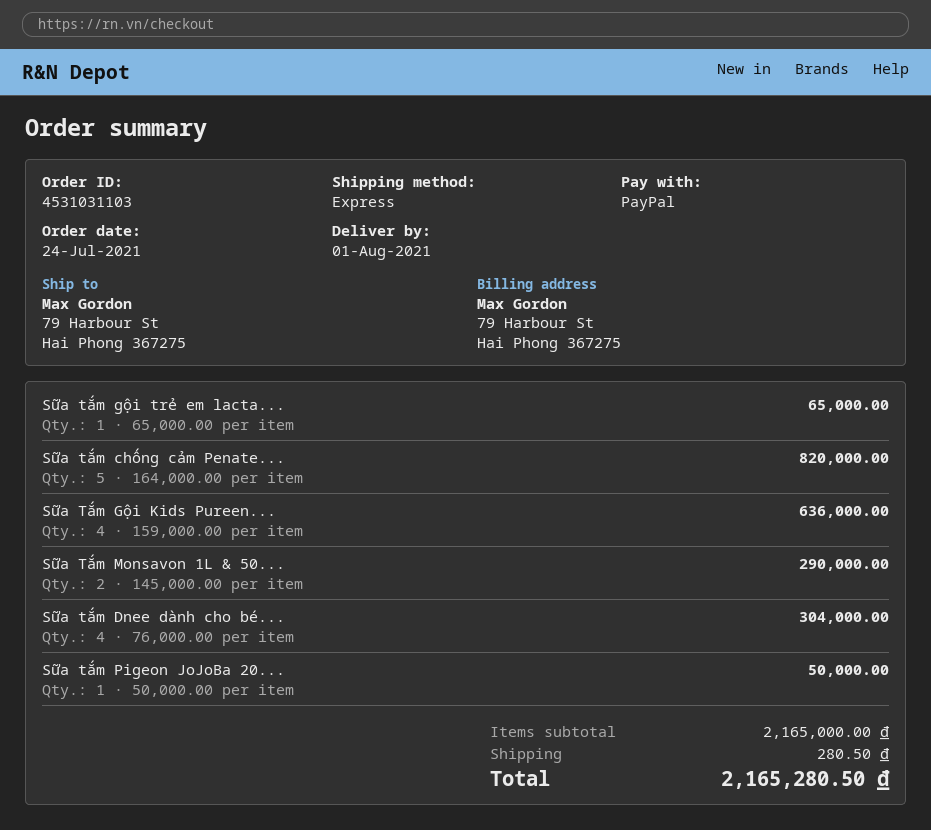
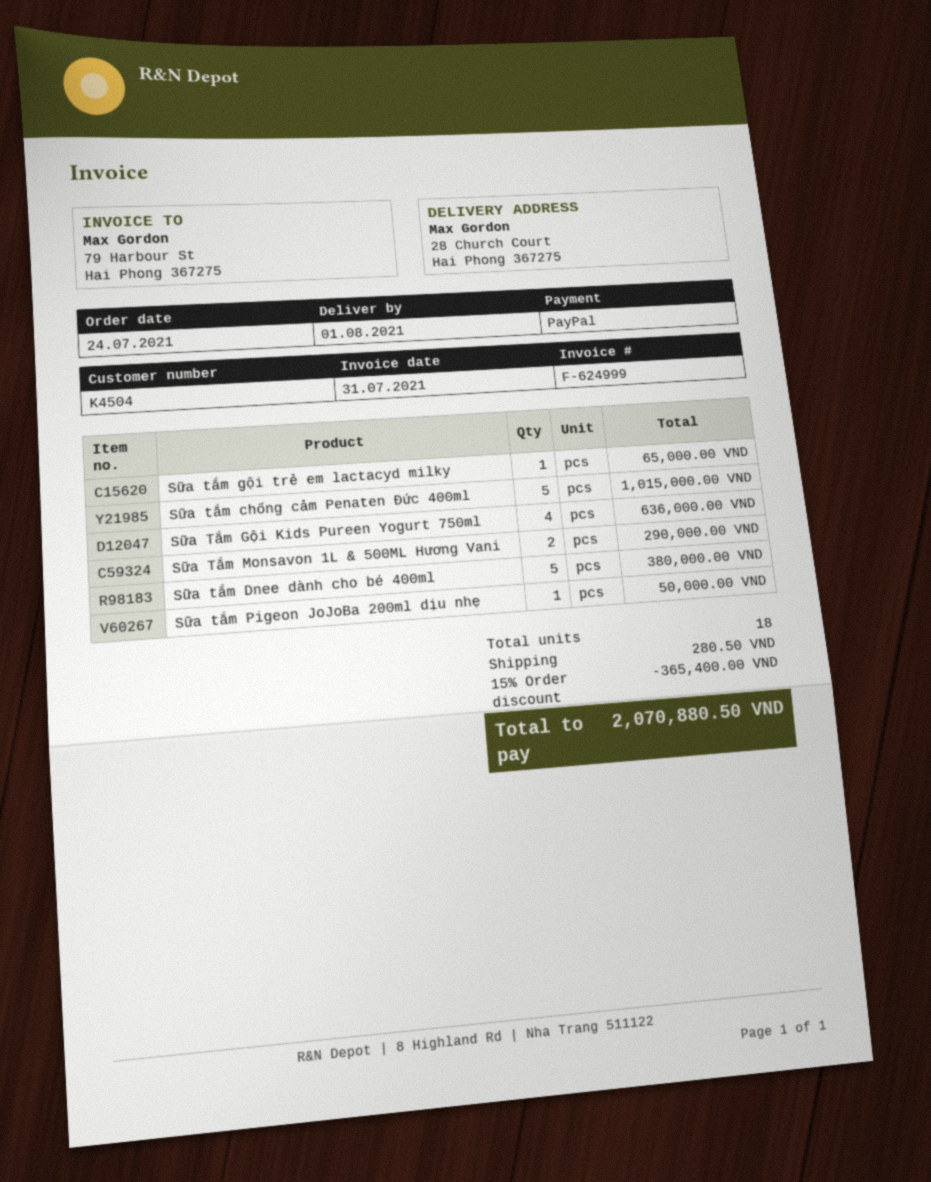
ship to: 79 Harbour St, Hai Phong 367275 -> 28 Church Court, Hai Phong 367275
Sữa tắm chống cảm Penate...: 5 for 820000.00 -> 5 for 1015000.00
Sữa tắm Dnee dành cho bé...: 4 for 304000.00 -> 5 for 380000.00
discount: none -> 15% = 365400.00
total: 2165280.50 -> 2070880.50

